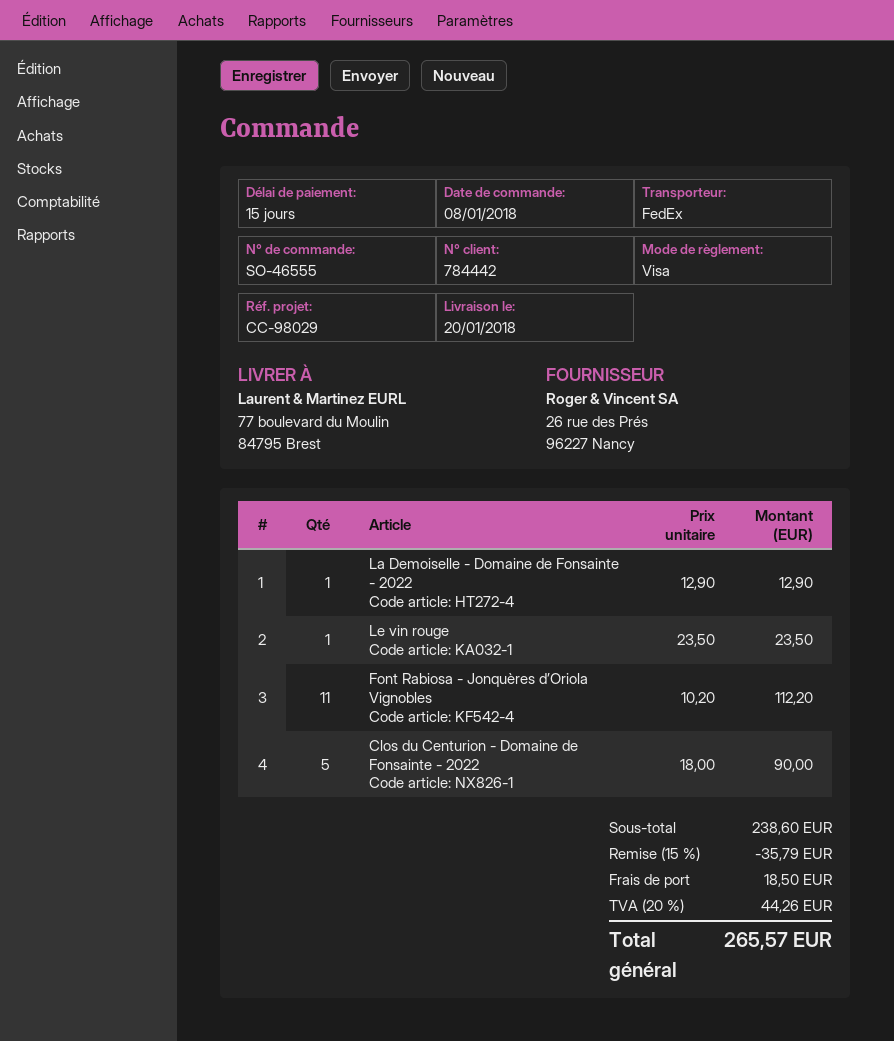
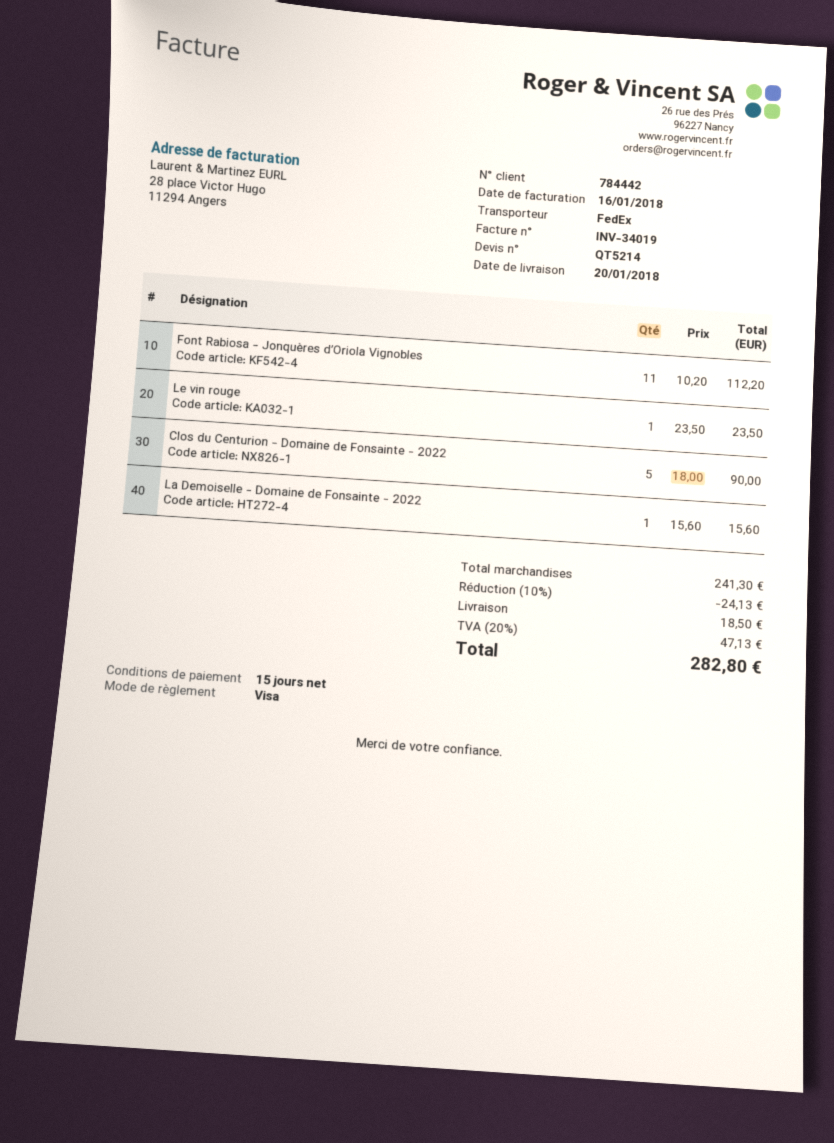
La Demoiselle - Domaine de Fonsainte - 2022: 1 x 12.90 = 12.90 -> 1 x 15.60 = 15.60
subtotal: 238.60 -> 241.30
discount: 15% = 35.79 -> 10% = 24.13
tax: 20% = 44.26 -> 20% = 47.13
total: 265.57 -> 282.80

